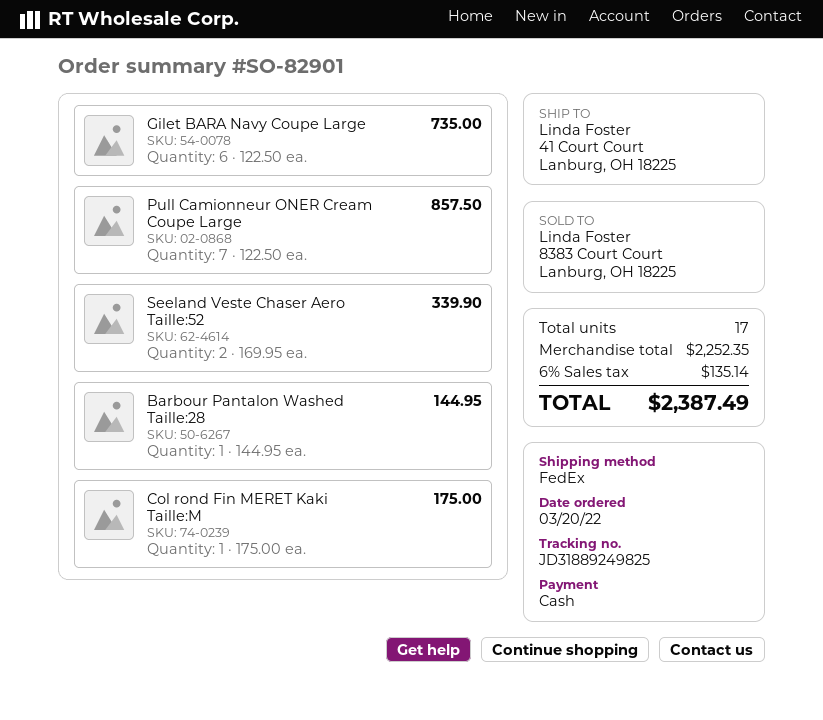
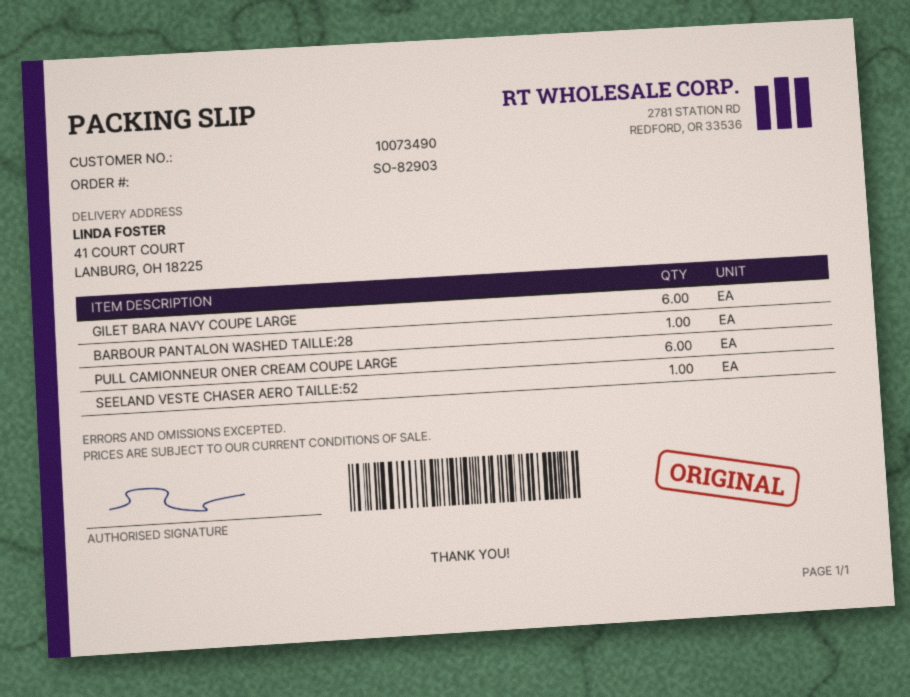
order number: SO-82901 -> SO-82903
Pull Camionneur ONER Cream Coupe Large: 7 -> 6
Seeland Veste Chaser Aero Taille:52: 2 -> 1
Col rond Fin MERET Kaki Taille:M: 1 -> none

